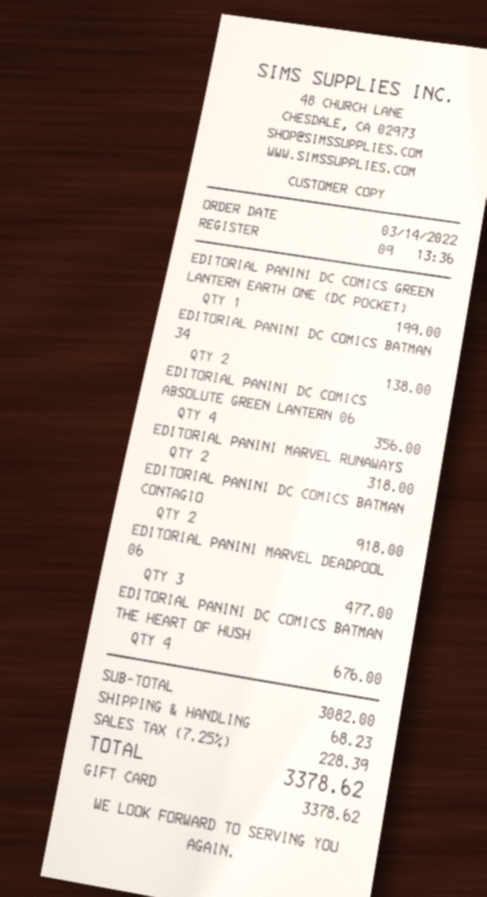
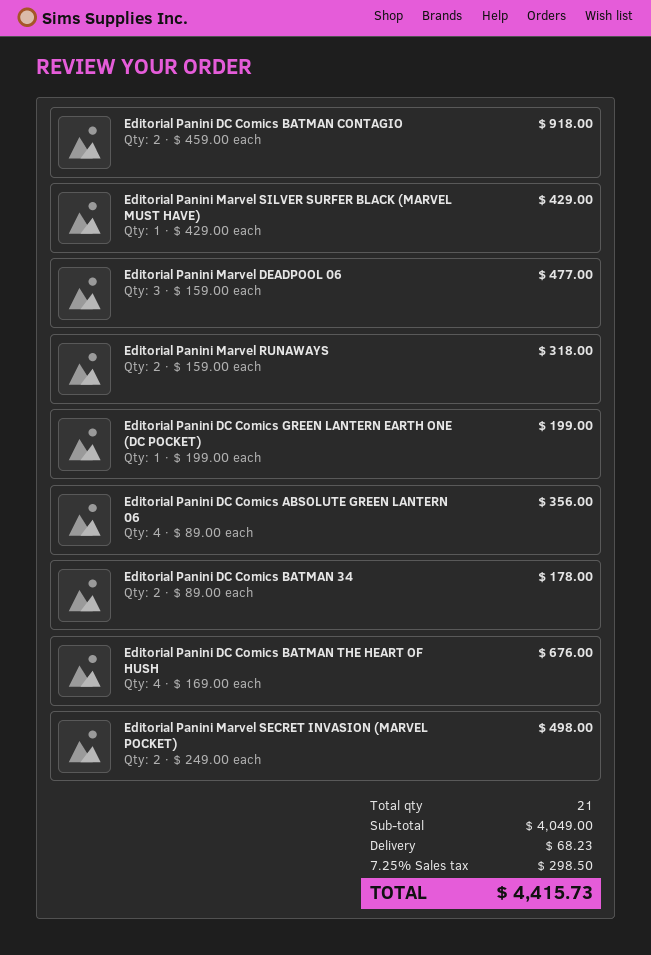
EDITORIAL PANINI DC COMICS BATMAN 34: 2 for 138.00 -> 2 for 178.00
Editorial Panini Marvel SILVER SURFER BLACK (MARVEL MUST HAVE): none -> 1 for 429.00
Editorial Panini Marvel SECRET INVASION (MARVEL POCKET): none -> 2 for 498.00
subtotal: 3082.00 -> 4049.00
tax: 7.25% = 228.39 -> 7.25% = 298.50
total: 3378.62 -> 4415.73

